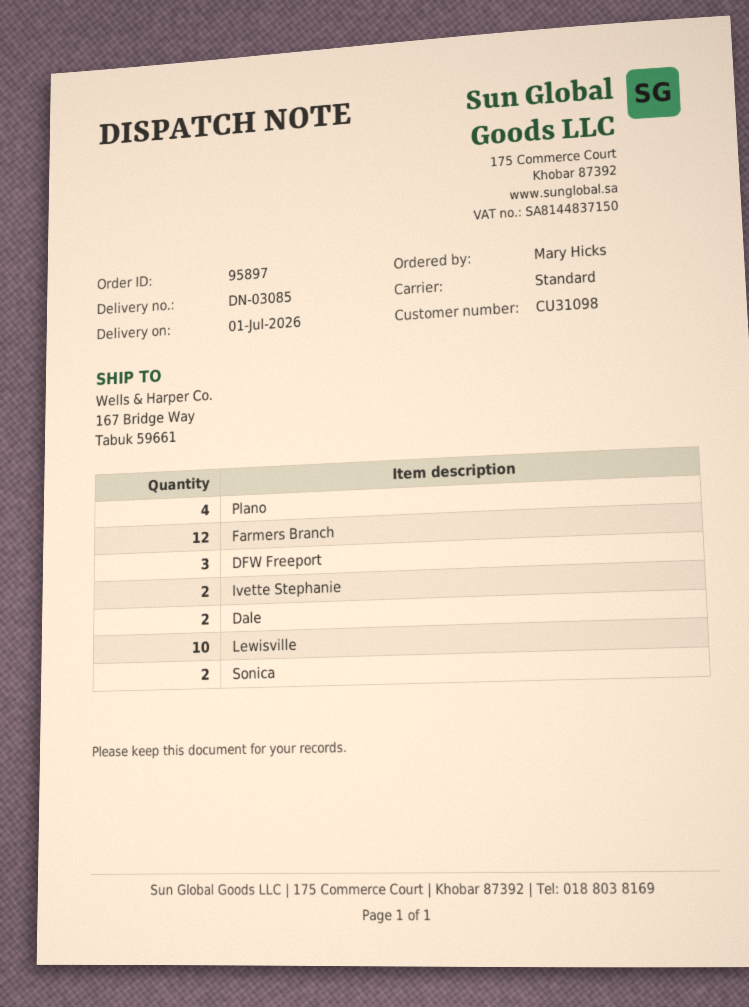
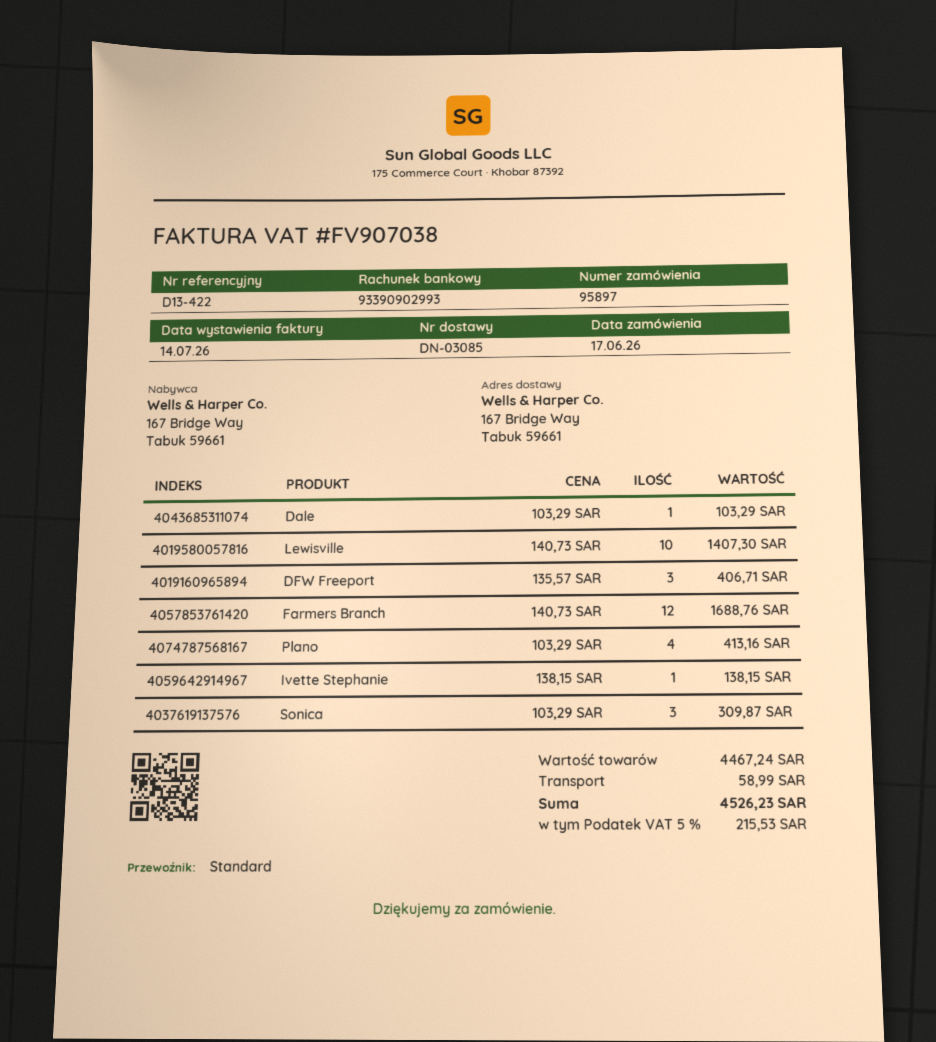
Ivette Stephanie: 2 -> 1
Dale: 2 -> 1
Sonica: 2 -> 3

